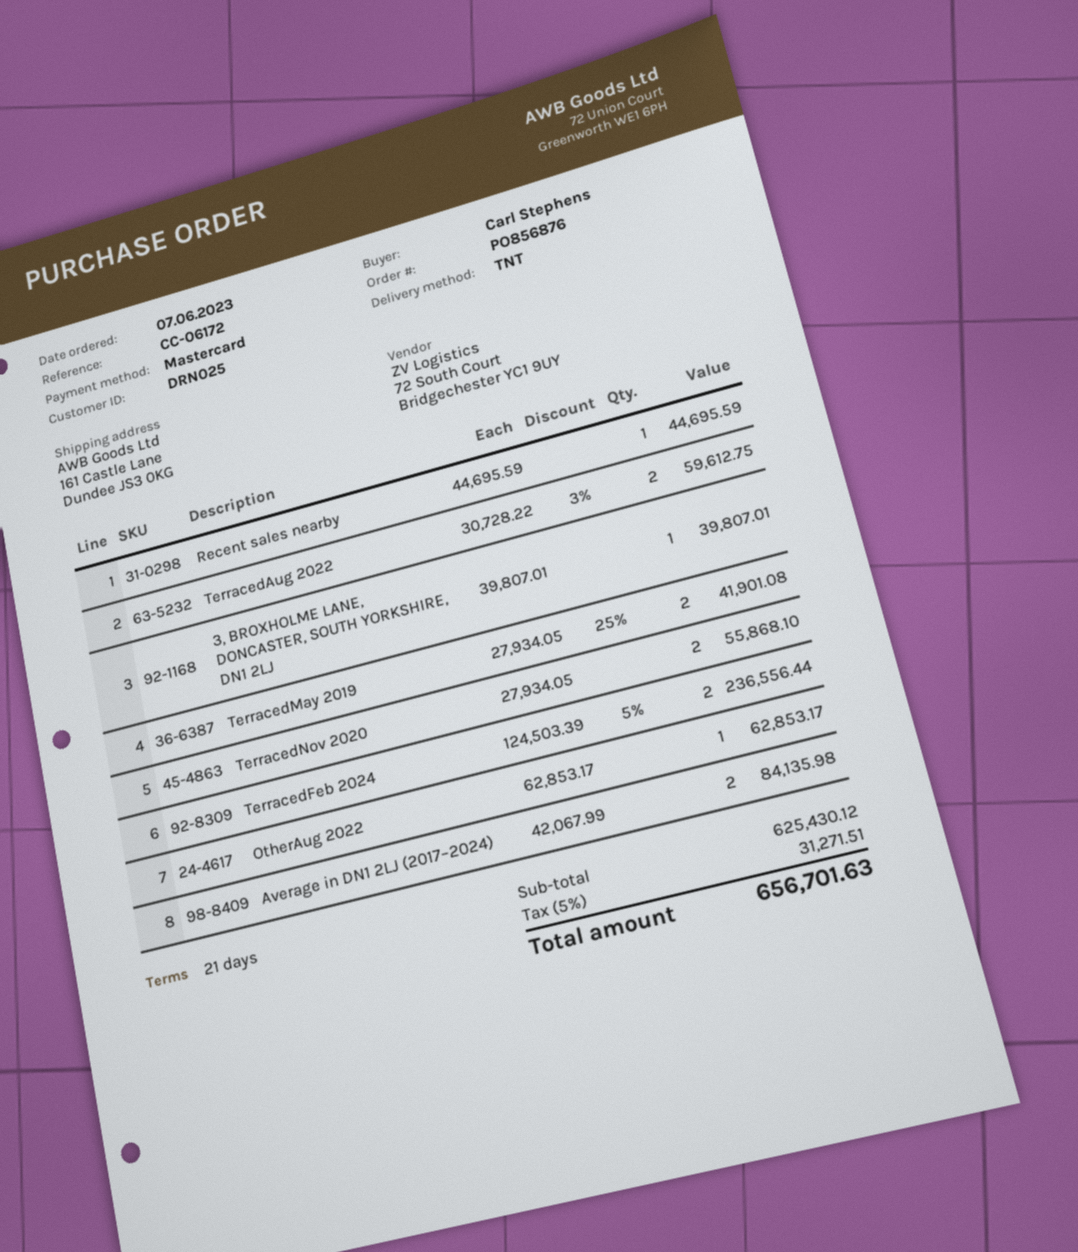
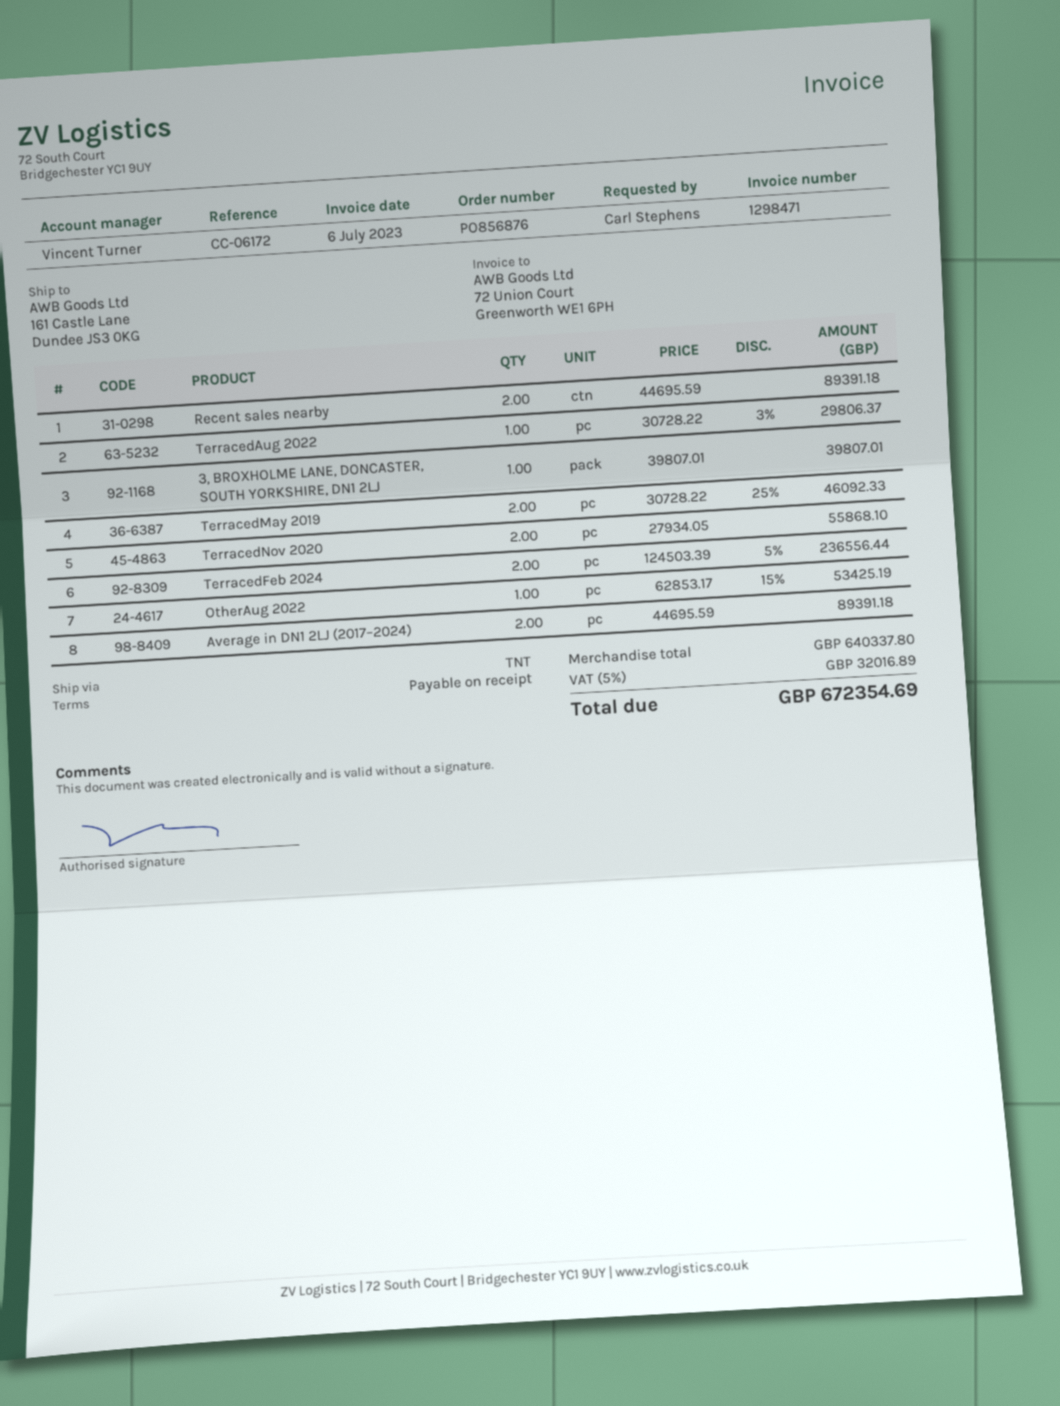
payment terms: 21 days -> on receipt
Recent sales nearby: 1 x 44695.59 = 44695.59 -> 2 x 44695.59 = 89391.18
TerracedAug 2022: 2 x 30728.22 - 3% = 59612.75 -> 1 x 30728.22 - 3% = 29806.37
TerracedMay 2019: 2 x 27934.05 - 25% = 41901.08 -> 2 x 30728.22 - 25% = 46092.33
OtherAug 2022: 1 x 62853.17 = 62853.17 -> 1 x 62853.17 - 15% = 53425.19
Average in DN1 2LJ (2017–2024): 2 x 42067.99 = 84135.98 -> 2 x 44695.59 = 89391.18
subtotal: 625430.12 -> 640337.80
tax: 5% = 31271.51 -> 5% = 32016.89
total: 656701.63 -> 672354.69

